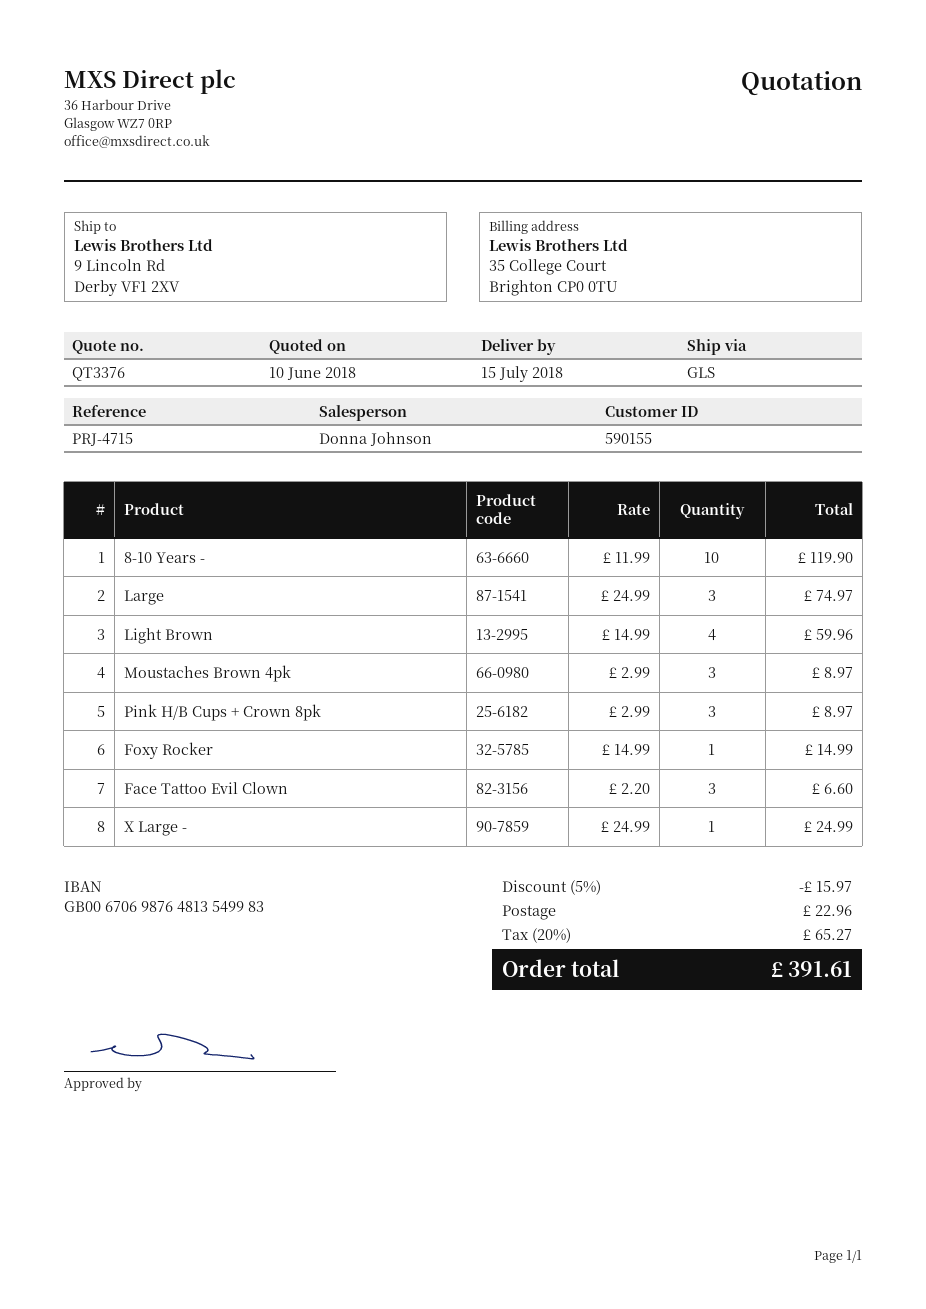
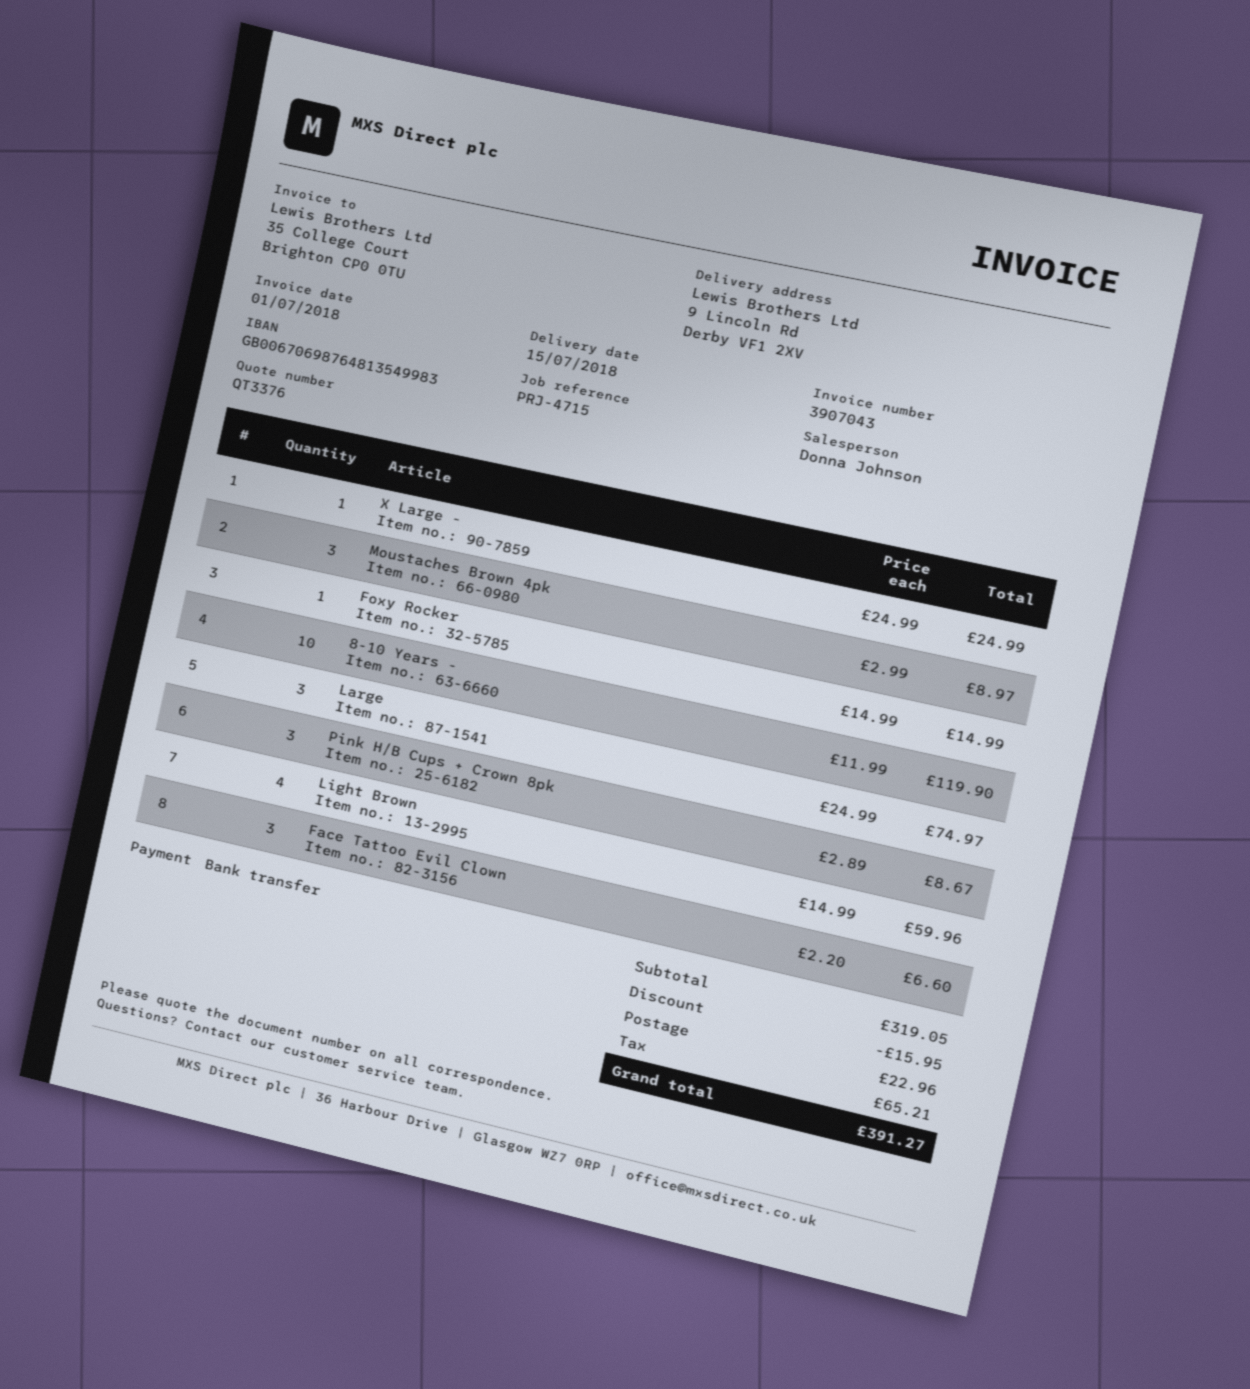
Pink H/B Cups + Crown 8pk: 3 x 2.99 = 8.97 -> 3 x 2.89 = 8.67
discount: 15.97 -> 15.95
tax: 65.27 -> 65.21
total: 391.61 -> 391.27

